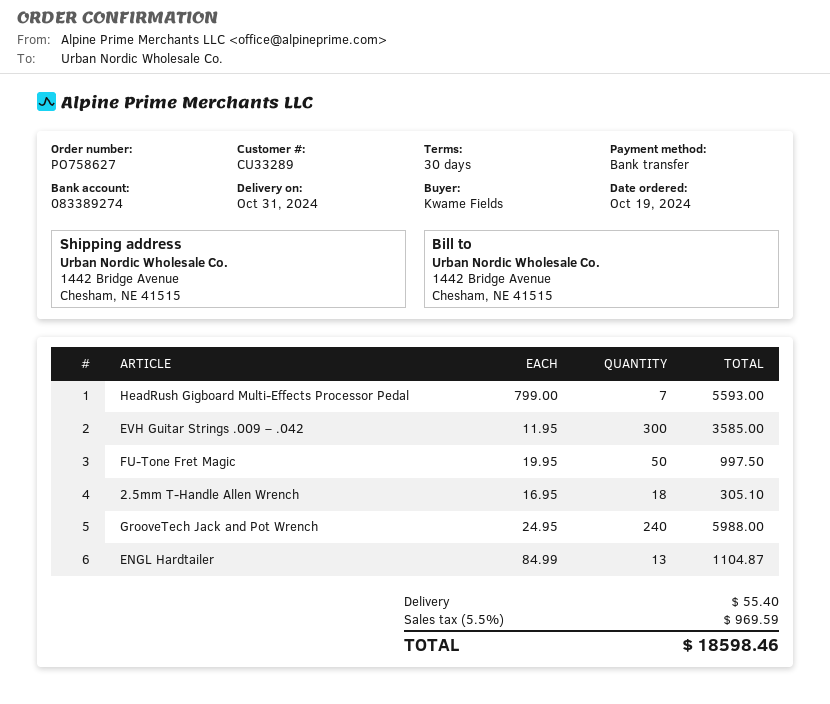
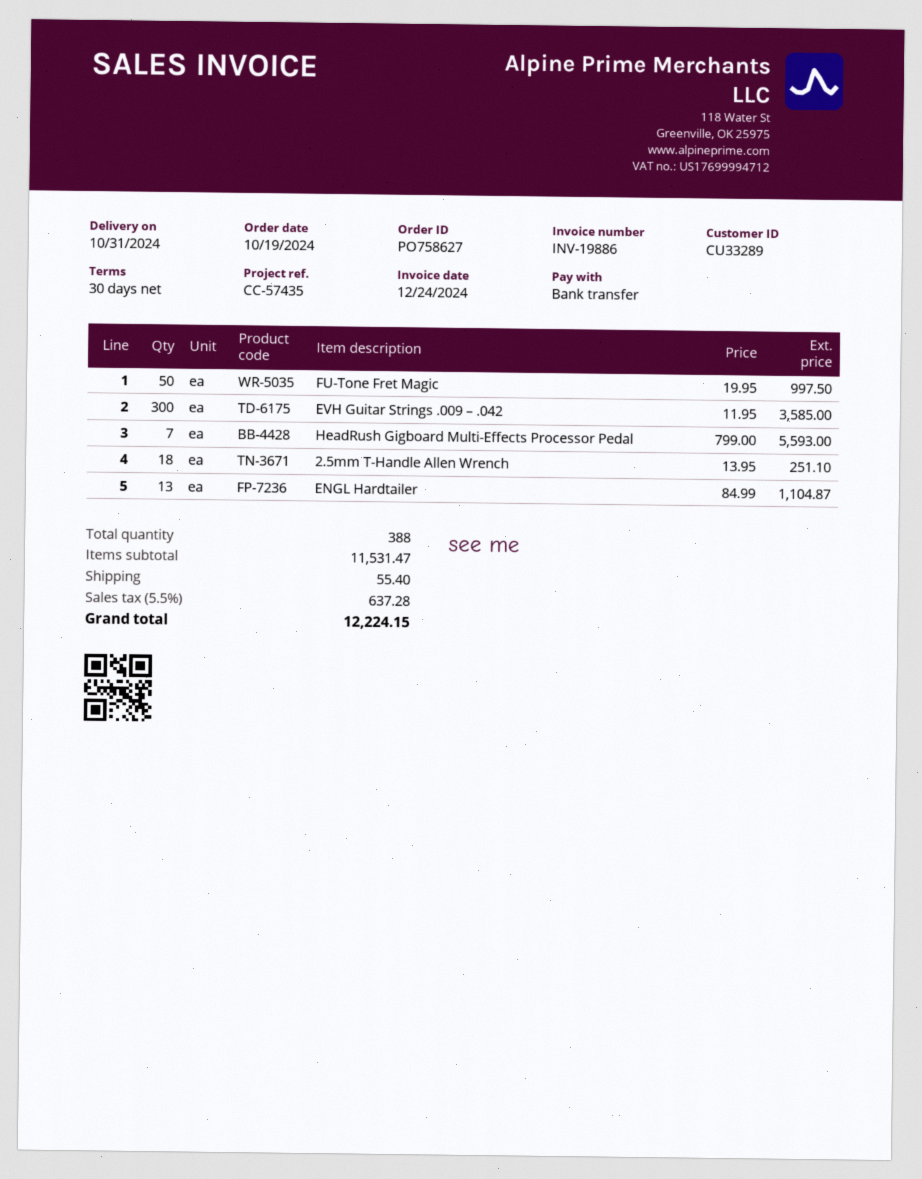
2.5mm T-Handle Allen Wrench: 18 x 16.95 = 305.10 -> 18 x 13.95 = 251.10
GrooveTech Jack and Pot Wrench: 240 x 24.95 = 5988.00 -> none
tax: 5.5% = 969.59 -> 5.5% = 637.28
total: 18598.46 -> 12224.15

